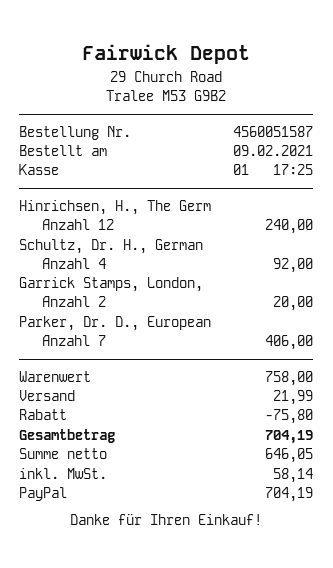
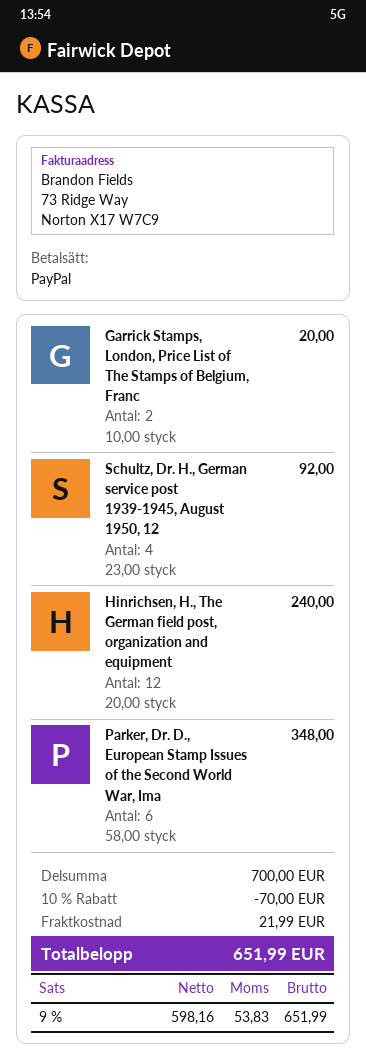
Parker, Dr. D., European: 7 for 406.00 -> 6 for 348.00
subtotal: 758.00 -> 700.00
discount: 75.80 -> 70.00
net: 646.05 -> 598.16
tax: 58.14 -> 53.83
total: 704.19 -> 651.99

